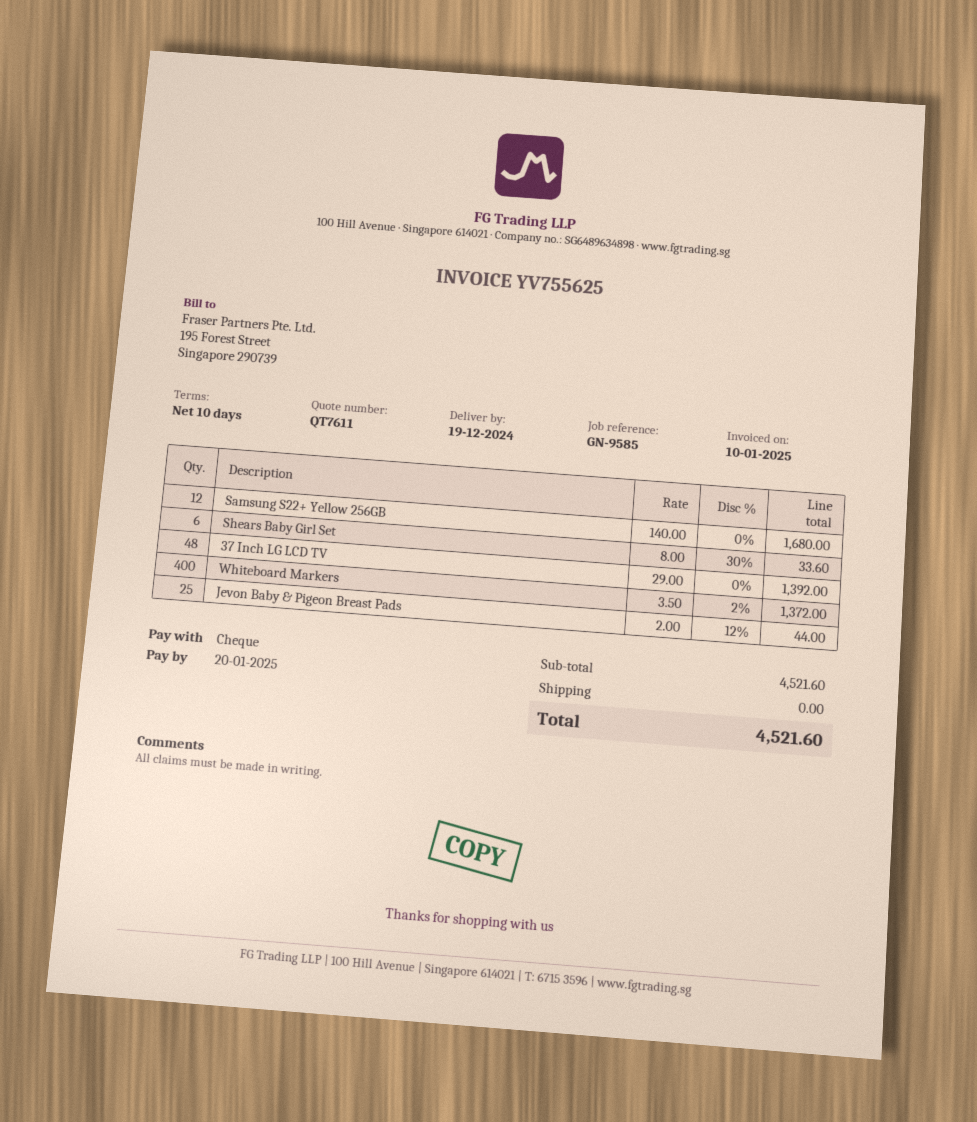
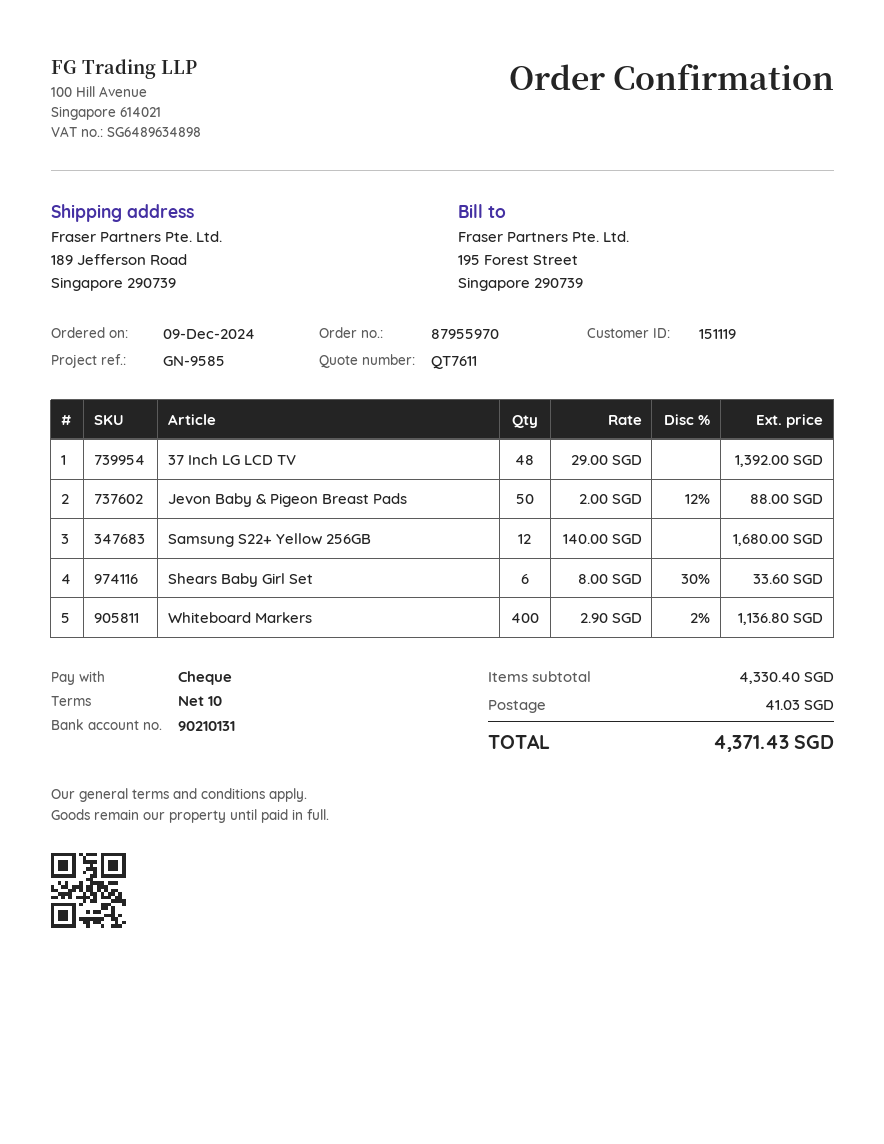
Whiteboard Markers: 400 x 3.50 - 2% = 1372.00 -> 400 x 2.90 - 2% = 1136.80
Jevon Baby & Pigeon Breast Pads: 25 x 2.00 - 12% = 44.00 -> 50 x 2.00 - 12% = 88.00
subtotal: 4521.60 -> 4330.40
shipping: 0.00 -> 41.03
total: 4521.60 -> 4371.43

